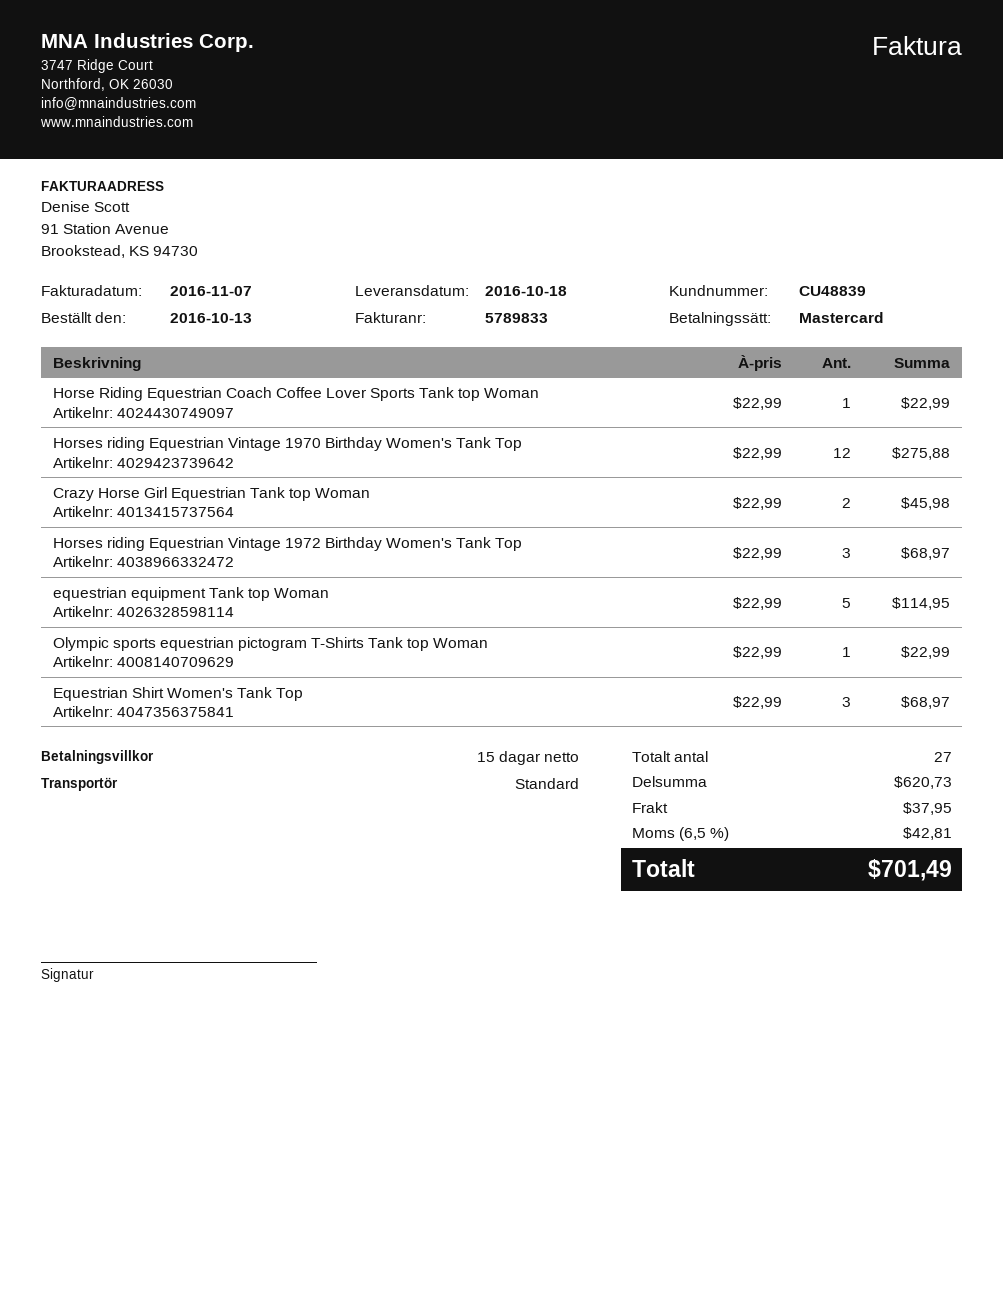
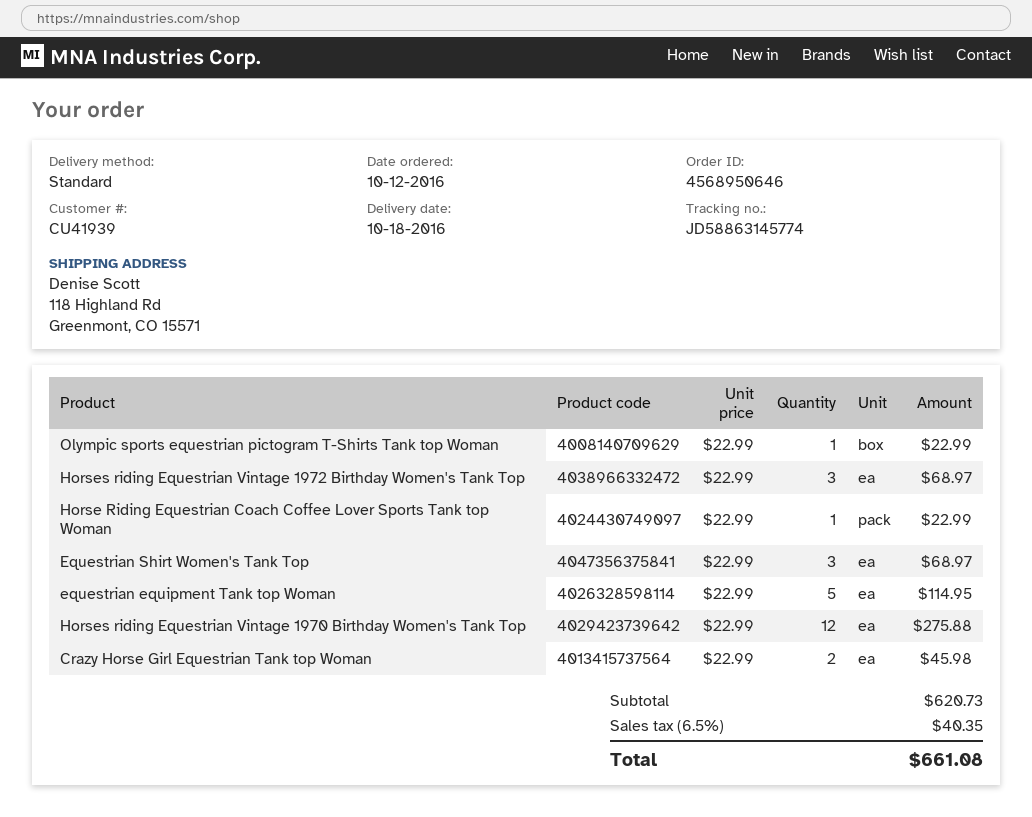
order date: 2016-10-13 -> 2016-10-12
customer number: CU48839 -> CU41939
shipping: 37.95 -> none
tax: 6.5% = 42.81 -> 6.5% = 40.35
total: 701.49 -> 661.08

